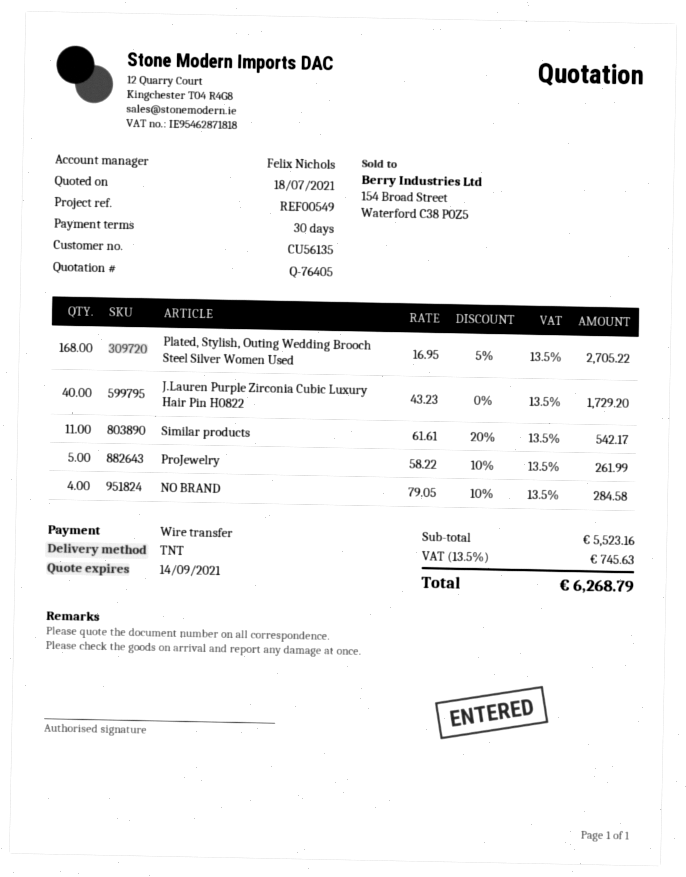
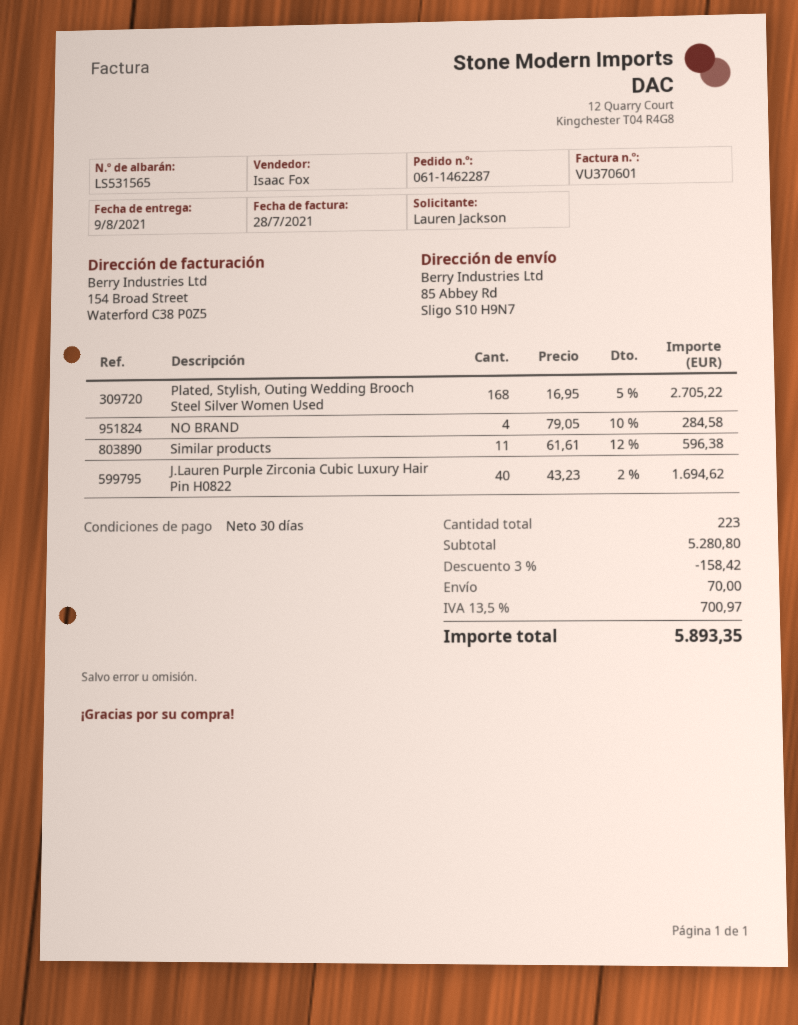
sales rep: Felix Nichols -> Isaac Fox
J.Lauren Purple Zirconia Cubic Luxury Hair Pin H0822: 40 x 43.23 = 1729.20 -> 40 x 43.23 - 2% = 1694.62
Similar products: 11 x 61.61 - 20% = 542.17 -> 11 x 61.61 - 12% = 596.38
ProJewelry: 5 x 58.22 - 10% = 261.99 -> none
subtotal: 5523.16 -> 5280.80
discount: none -> 3% = 158.42
shipping: none -> 70.00
tax: 13.5% = 745.63 -> 13.5% = 700.97
total: 6268.79 -> 5893.35

